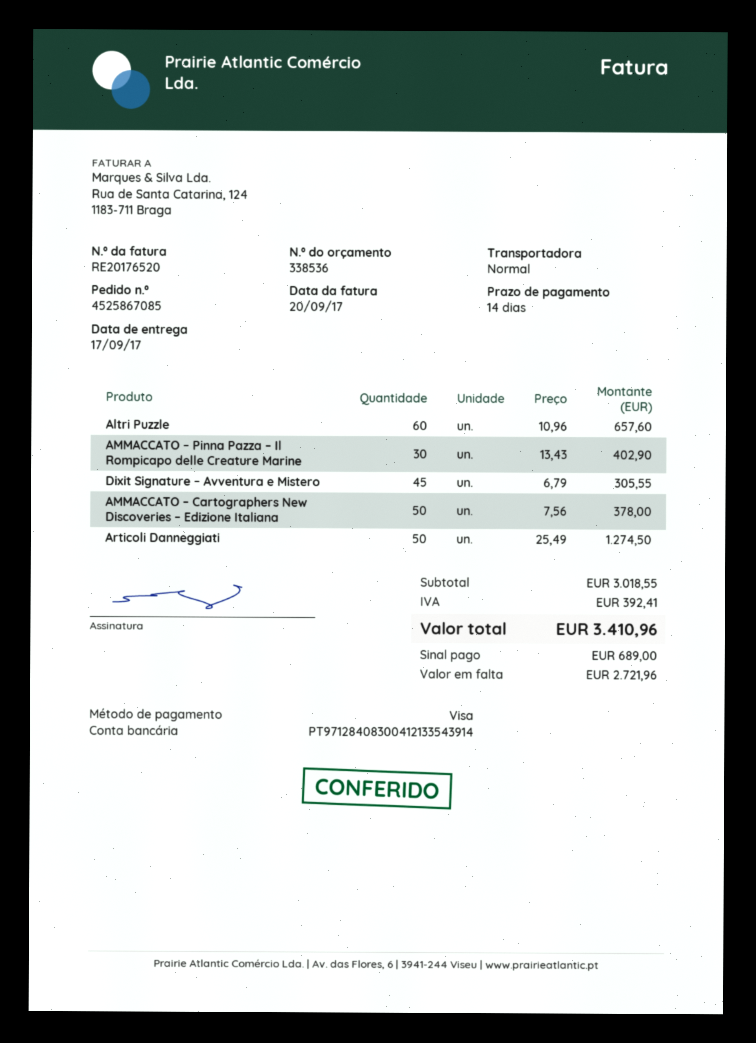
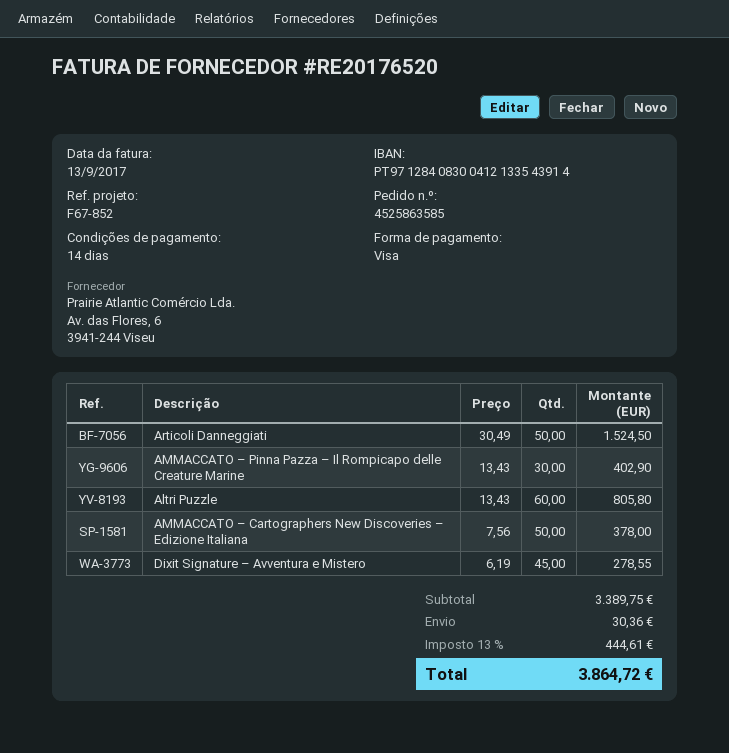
order number: 4525867085 -> 4525863585
invoice date: 2017-09-20 -> 2017-09-13
Altri Puzzle: 60 x 10.96 = 657.60 -> 60 x 13.43 = 805.80
Dixit Signature – Avventura e Mistero: 45 x 6.79 = 305.55 -> 45 x 6.19 = 278.55
Articoli Danneggiati: 50 x 25.49 = 1274.50 -> 50 x 30.49 = 1524.50
subtotal: 3018.55 -> 3389.75
shipping: none -> 30.36
tax: 392.41 -> 444.61
total: 3410.96 -> 3864.72

